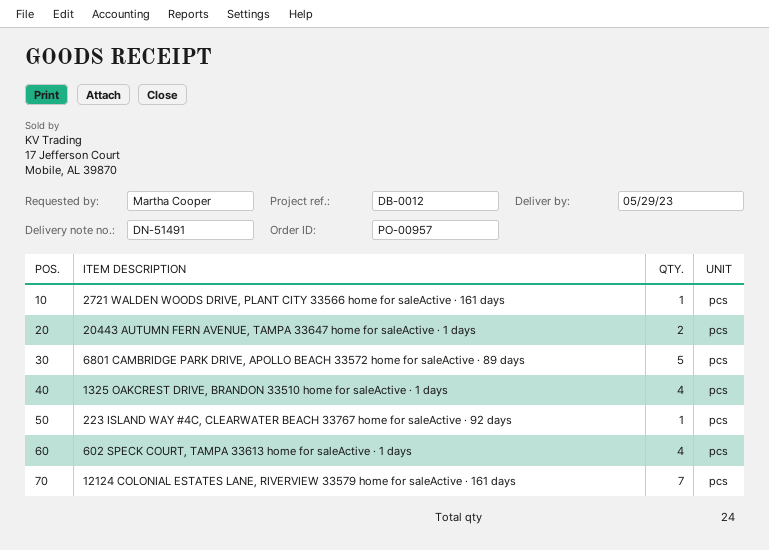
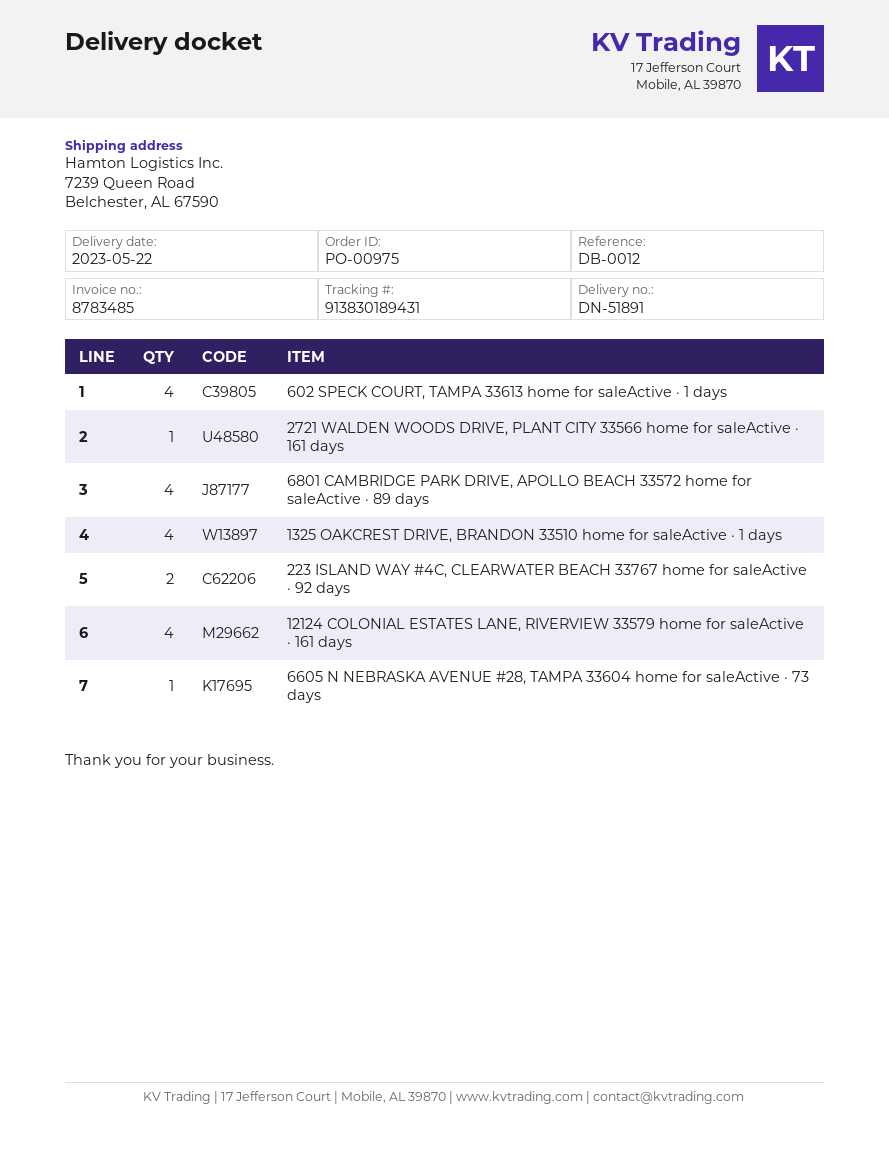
order number: PO-00957 -> PO-00975
delivery note number: DN-51491 -> DN-51891
delivery date: 2023-05-29 -> 2023-05-22
20443 AUTUMN FERN AVENUE, TAMPA 33647 home for saleActive · 1 days: 2 -> none
6801 CAMBRIDGE PARK DRIVE, APOLLO BEACH 33572 home for saleActive · 89 days: 5 -> 4
223 ISLAND WAY #4C, CLEARWATER BEACH 33767 home for saleActive · 92 days: 1 -> 2
12124 COLONIAL ESTATES LANE, RIVERVIEW 33579 home for saleActive · 161 days: 7 -> 4
6605 N NEBRASKA AVENUE #28, TAMPA 33604 home for saleActive · 73 days: none -> 1

